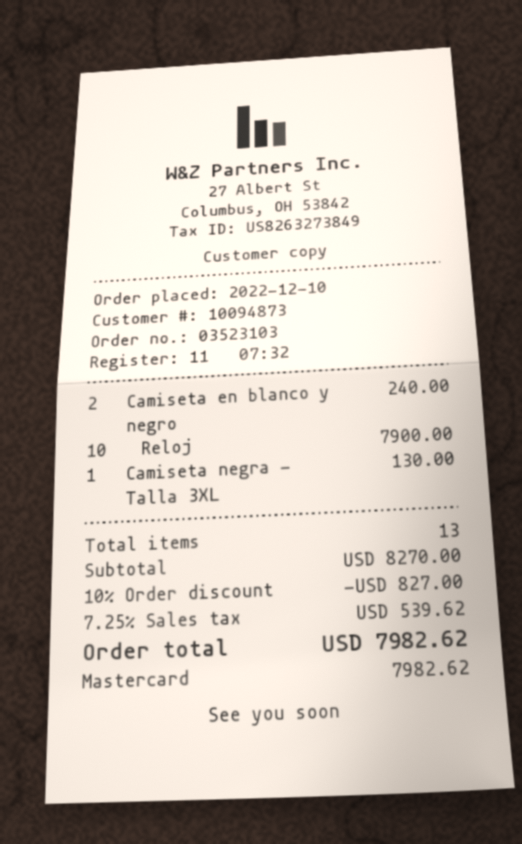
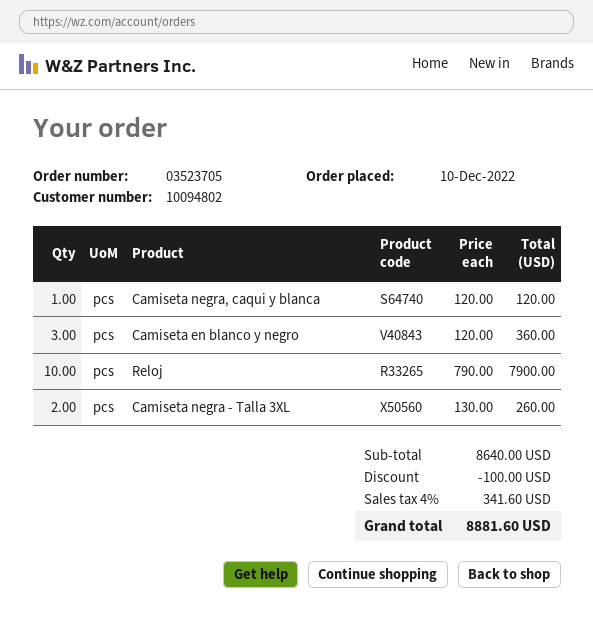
order number: 03523103 -> 03523705
customer number: 10094873 -> 10094802
Camiseta en blanco y negro: 2 for 240.00 -> 3 for 360.00
Camiseta negra - Talla 3XL: 1 for 130.00 -> 2 for 260.00
Camiseta negra, caqui y blanca: none -> 1 for 120.00
subtotal: 8270.00 -> 8640.00
discount: 827.00 -> 100.00
tax: 7.25% = 539.62 -> 4% = 341.60
total: 7982.62 -> 8881.60

